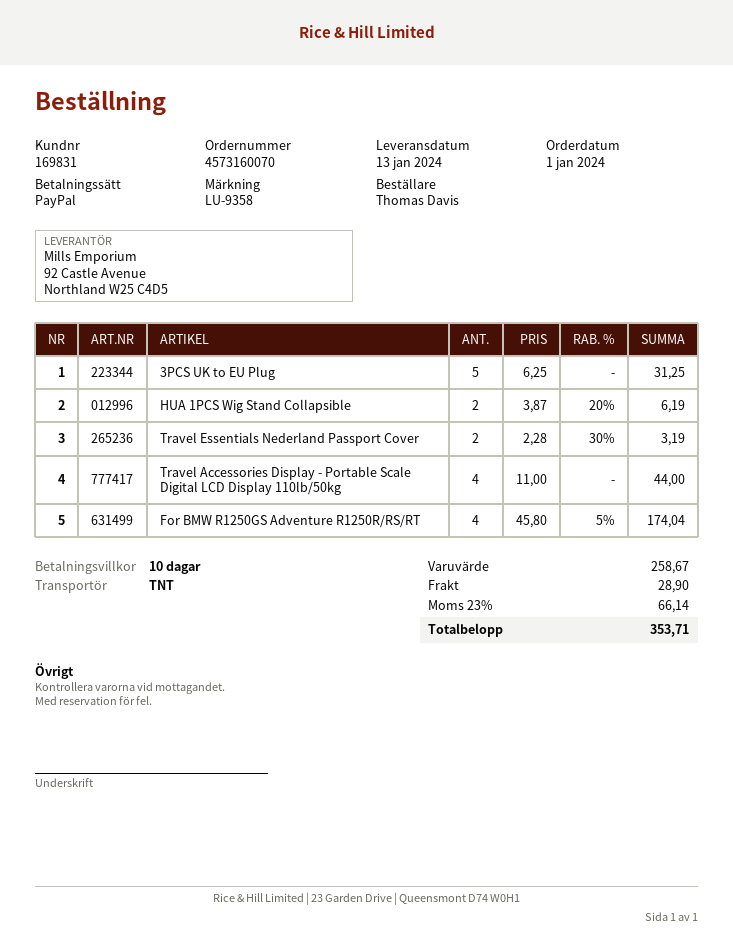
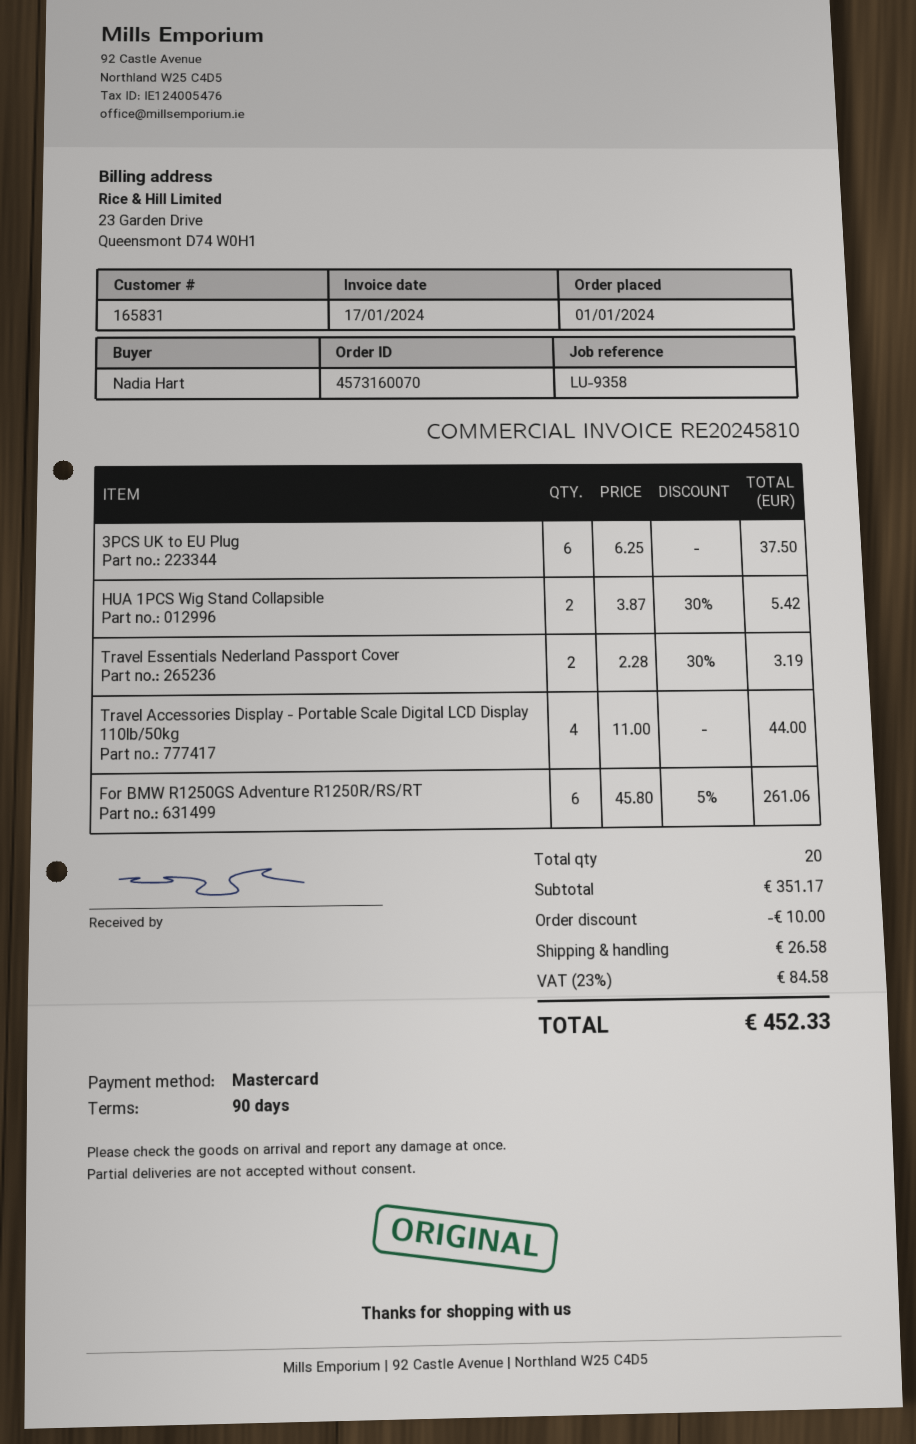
payment terms: 10 days -> 90 days
customer number: 169831 -> 165831
ordered by: Thomas Davis -> Nadia Hart
payment method: PayPal -> Mastercard
3PCS UK to EU Plug: 5 x 6.25 = 31.25 -> 6 x 6.25 = 37.50
HUA 1PCS Wig Stand Collapsible: 2 x 3.87 - 20% = 6.19 -> 2 x 3.87 - 30% = 5.42
For BMW R1250GS Adventure R1250R/RS/RT: 4 x 45.80 - 5% = 174.04 -> 6 x 45.80 - 5% = 261.06
subtotal: 258.67 -> 351.17
discount: none -> 10.00
shipping: 28.90 -> 26.58
tax: 23% = 66.14 -> 23% = 84.58
total: 353.71 -> 452.33

